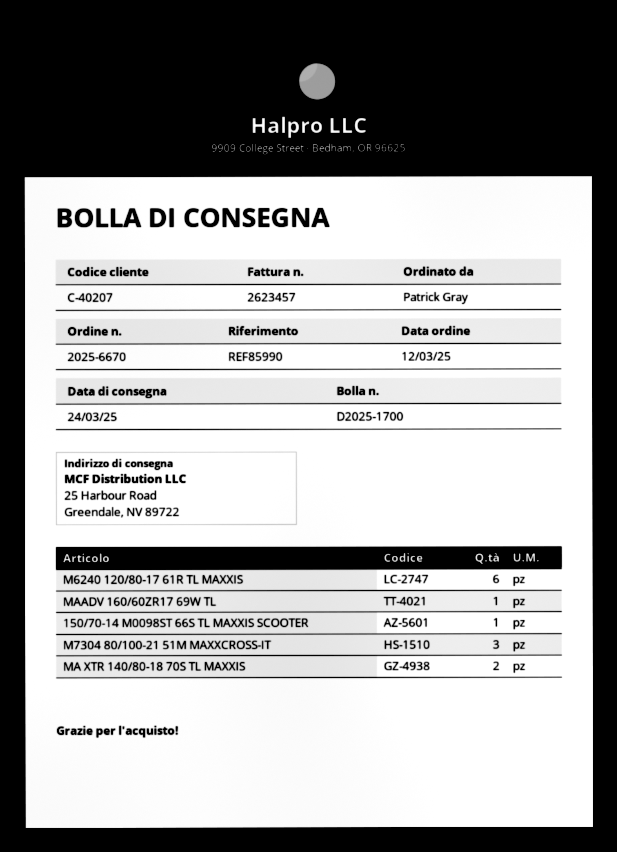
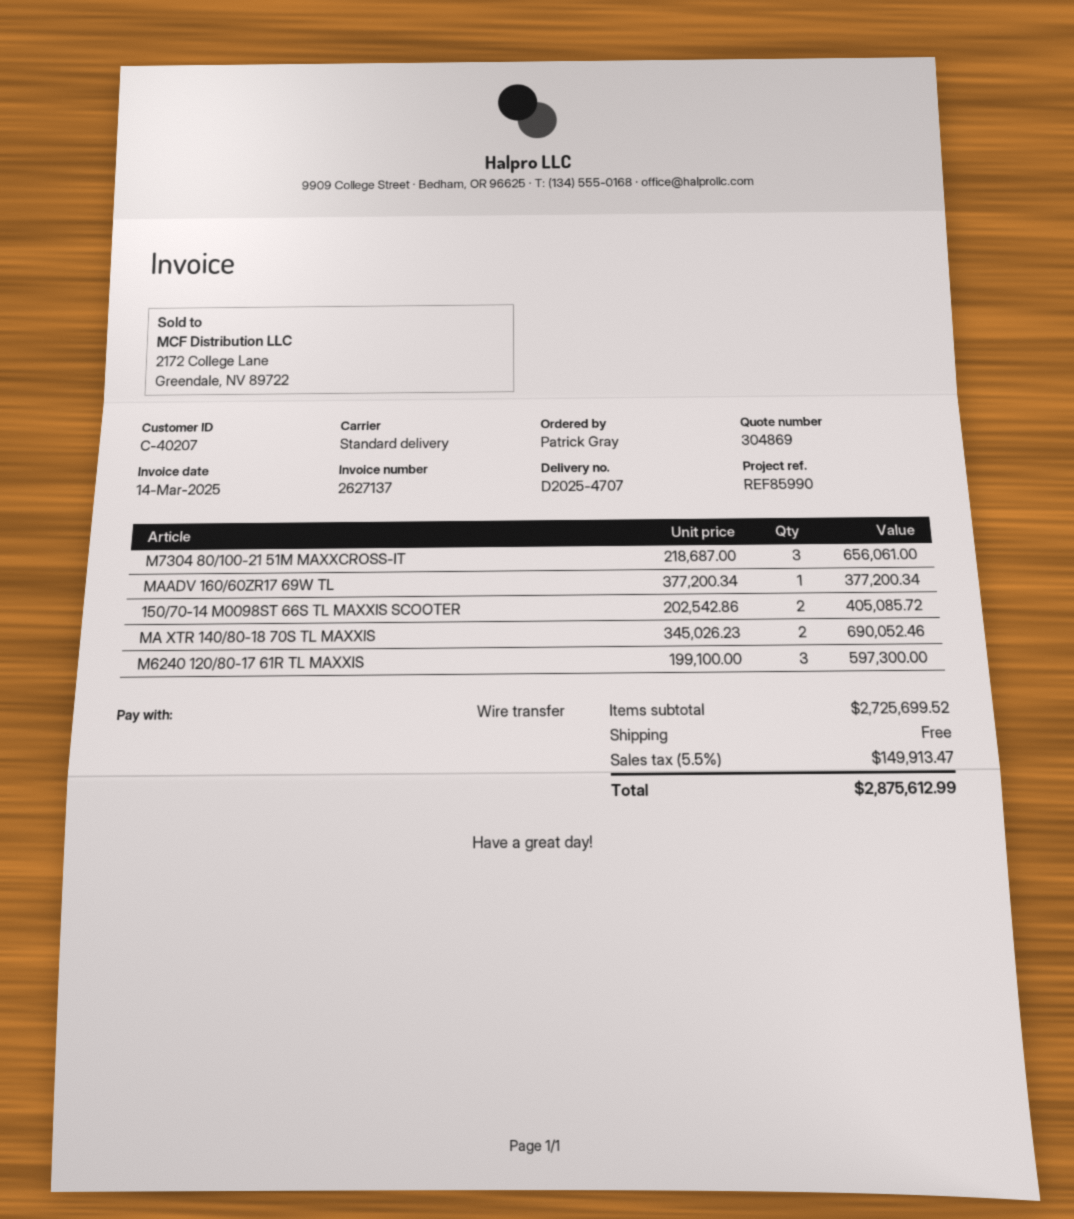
delivery note number: D2025-1700 -> D2025-4707
invoice number: 2623457 -> 2627137
M6240 120/80-17 61R TL MAXXIS: 6 -> 3
150/70-14 M0098ST 66S TL MAXXIS SCOOTER: 1 -> 2

